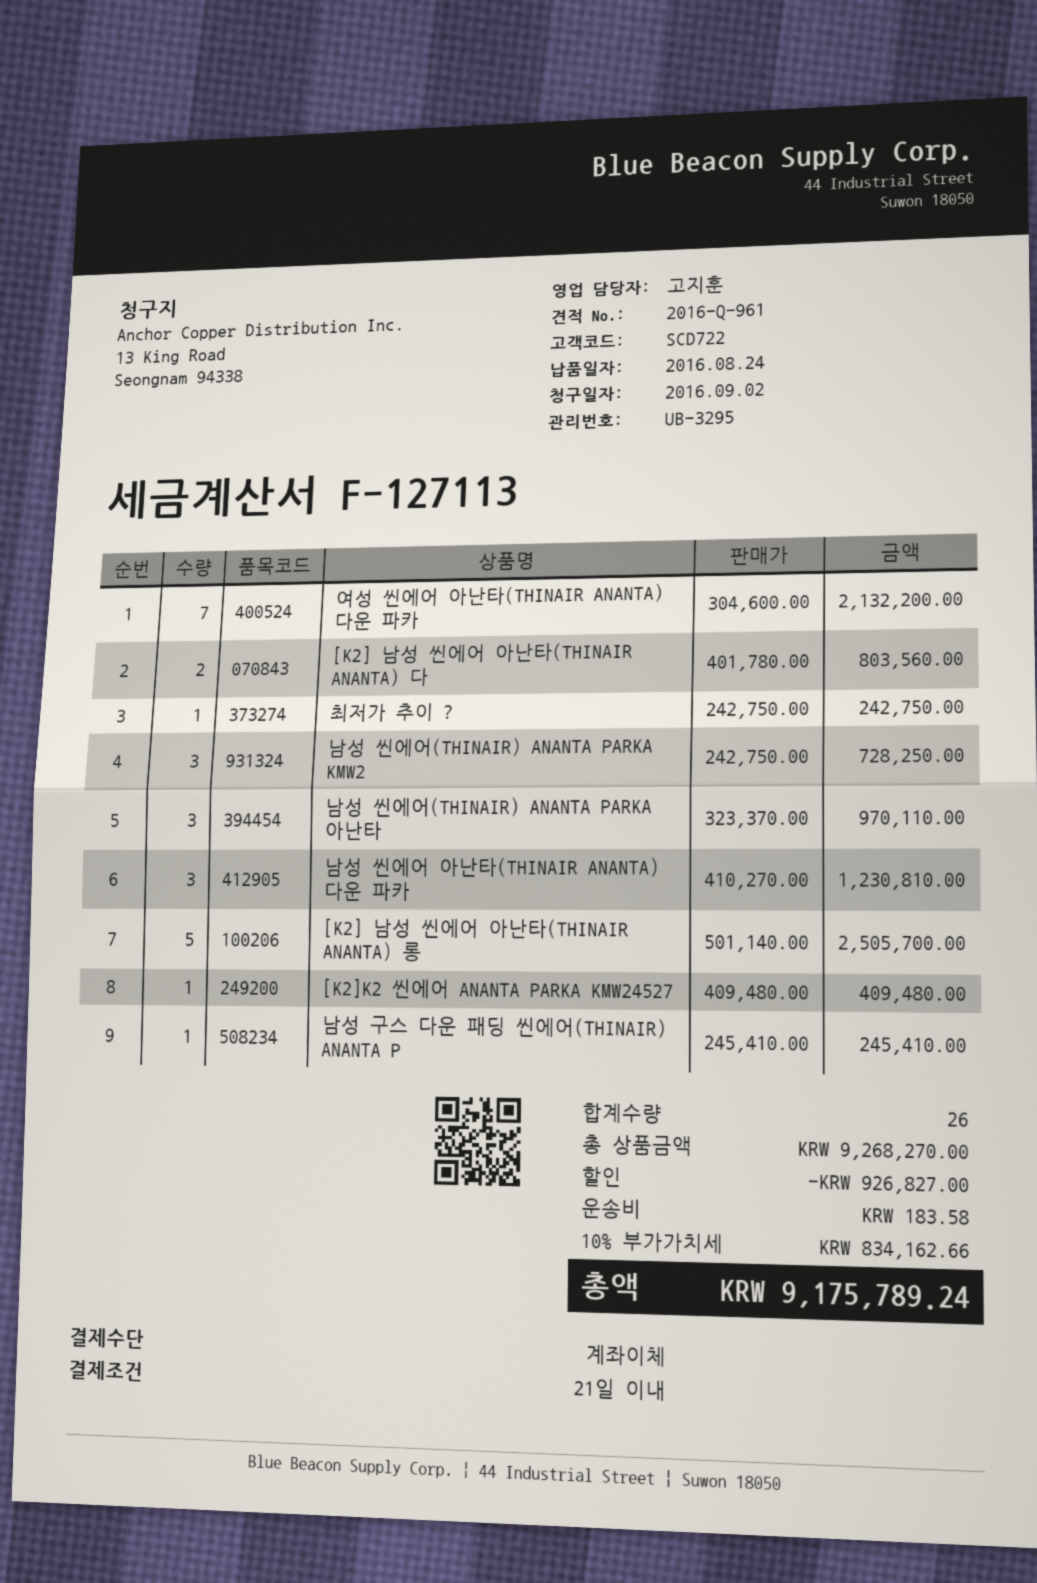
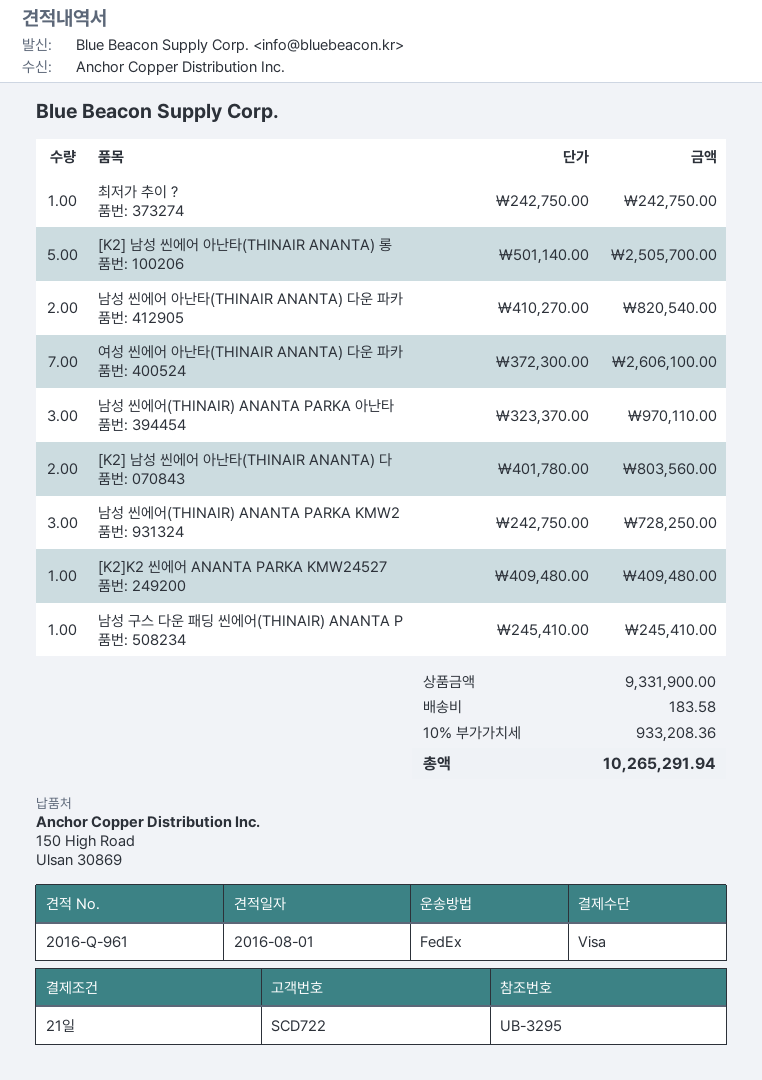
payment method: bank transfer -> Visa
여성 씬에어 아난타(THINAIR ANANTA) 다운 파카: 7 x 304600.00 = 2132200.00 -> 7 x 372300.00 = 2606100.00
남성 씬에어 아난타(THINAIR ANANTA) 다운 파카: 3 x 410270.00 = 1230810.00 -> 2 x 410270.00 = 820540.00
subtotal: 9268270.00 -> 9331900.00
discount: 926827.00 -> none
tax: 10% = 834162.66 -> 10% = 933208.36
total: 9175789.24 -> 10265291.94

